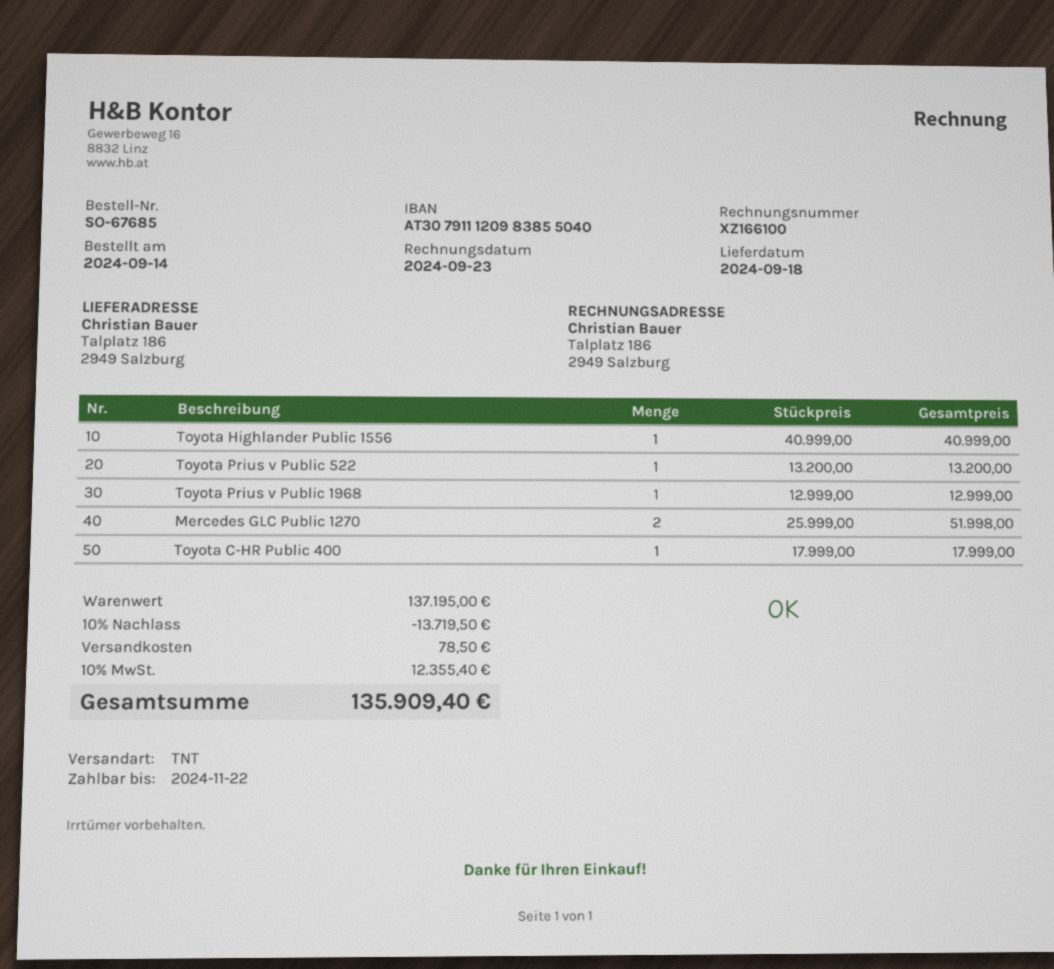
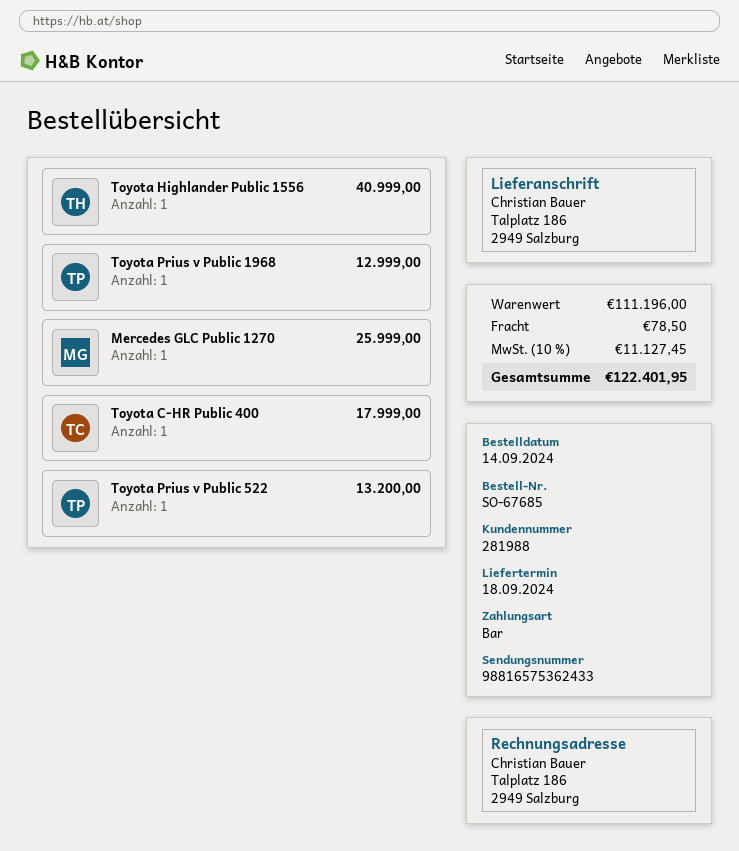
Mercedes GLC Public 1270: 2 for 51998.00 -> 1 for 25999.00
subtotal: 137195.00 -> 111196.00
discount: 10% = 13719.50 -> none
tax: 10% = 12355.40 -> 10% = 11127.45
total: 135909.40 -> 122401.95

